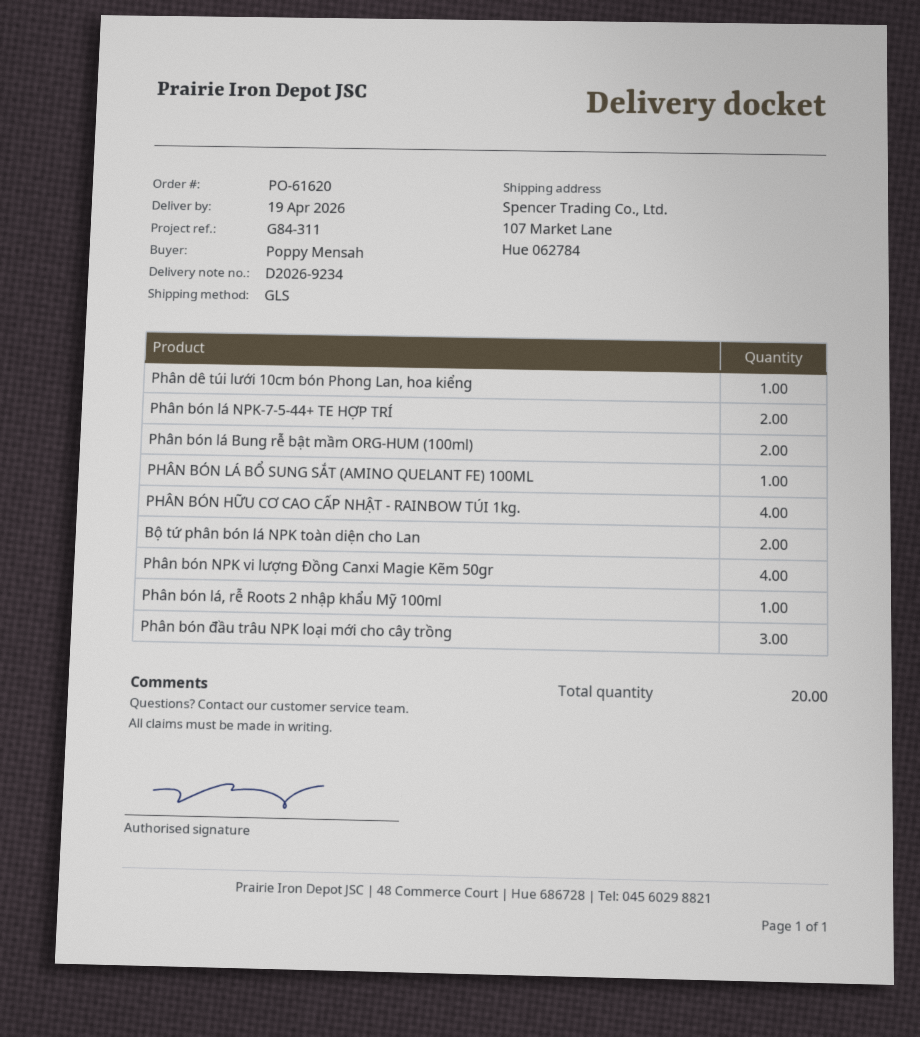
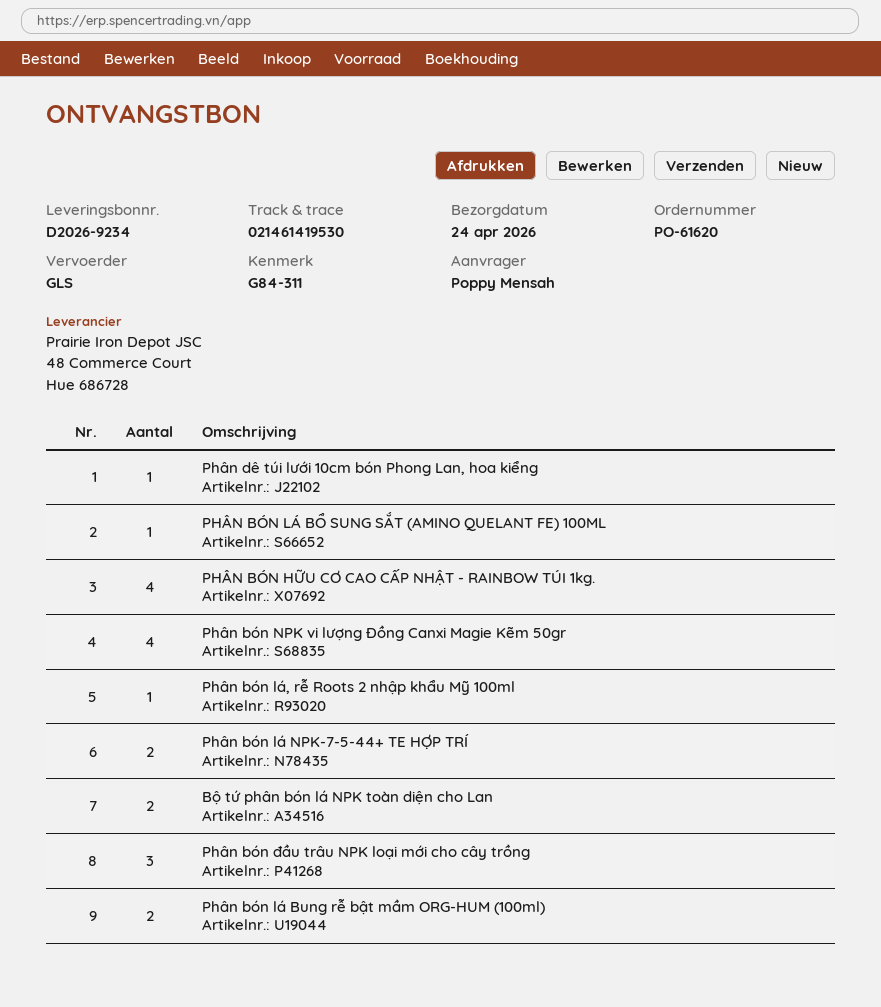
delivery date: 2026-04-19 -> 2026-04-24

